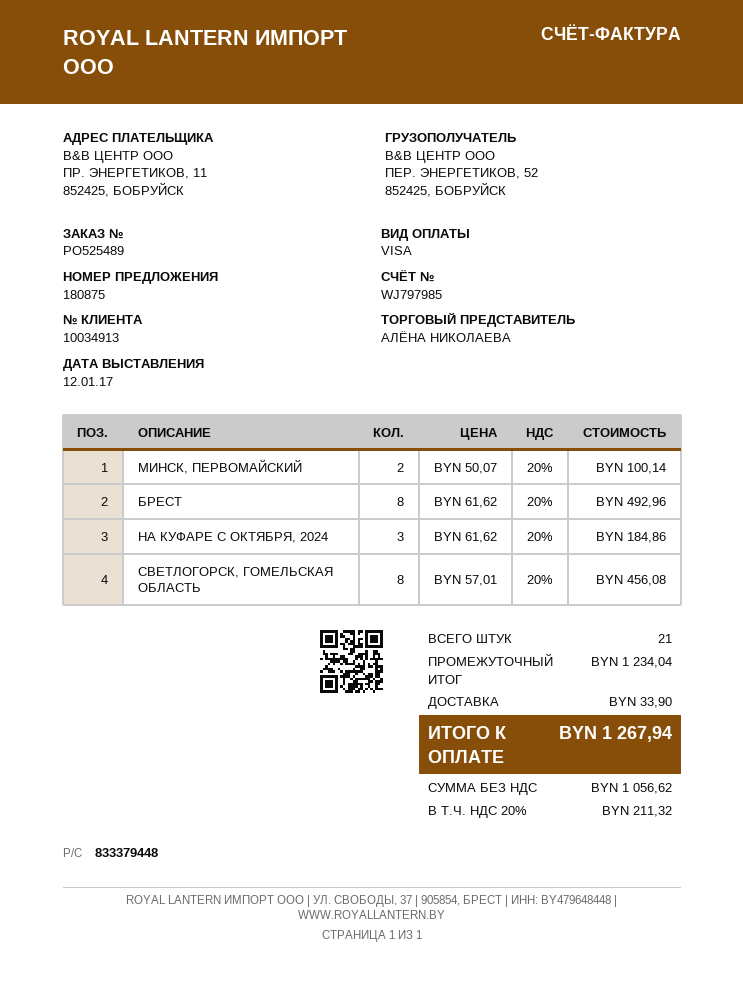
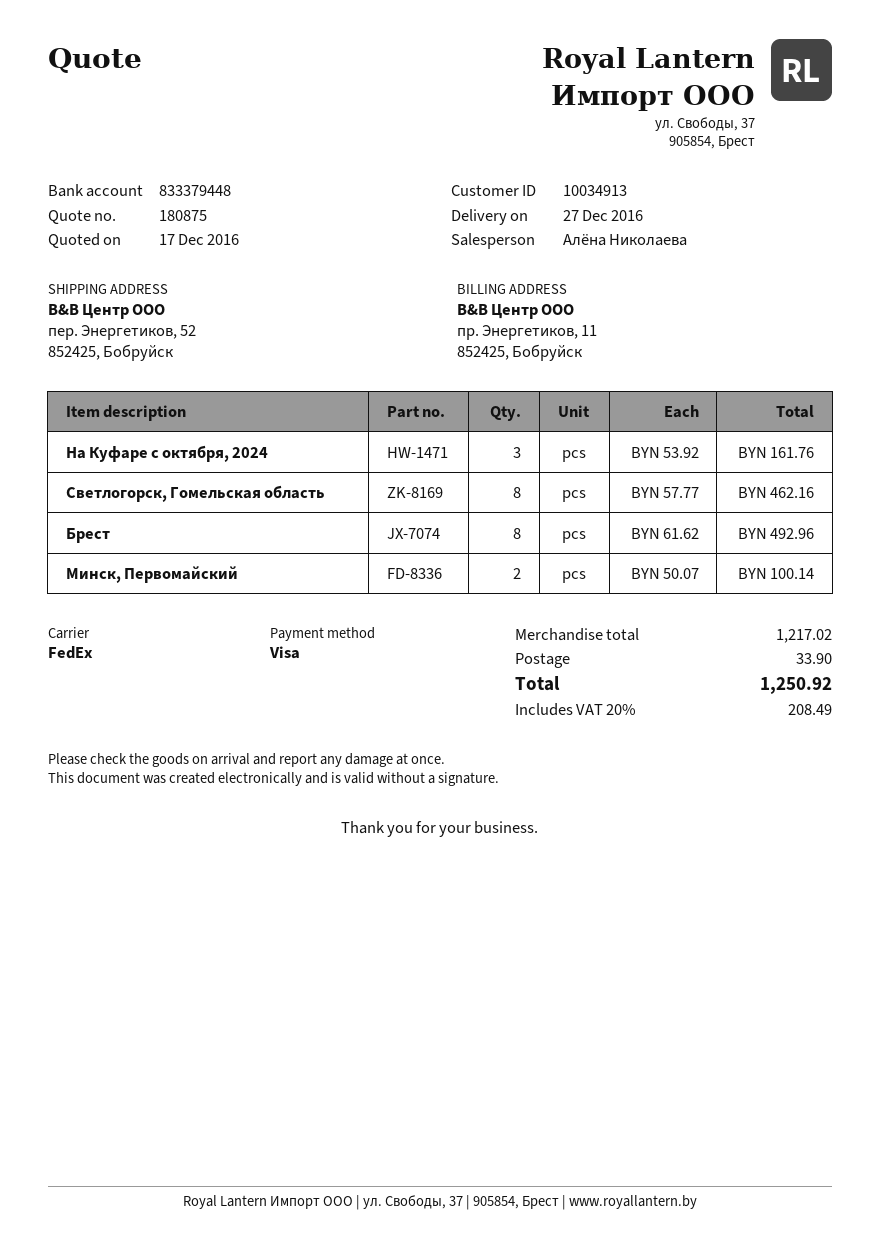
НА КУФАРЕ С ОКТЯБРЯ, 2024: 3 x 61.62 = 184.86 -> 3 x 53.92 = 161.76
СВЕТЛОГОРСК, ГОМЕЛЬСКАЯ ОБЛАСТЬ: 8 x 57.01 = 456.08 -> 8 x 57.77 = 462.16
subtotal: 1234.04 -> 1217.02
tax: 20% = 211.32 -> 20% = 208.49
total: 1267.94 -> 1250.92

